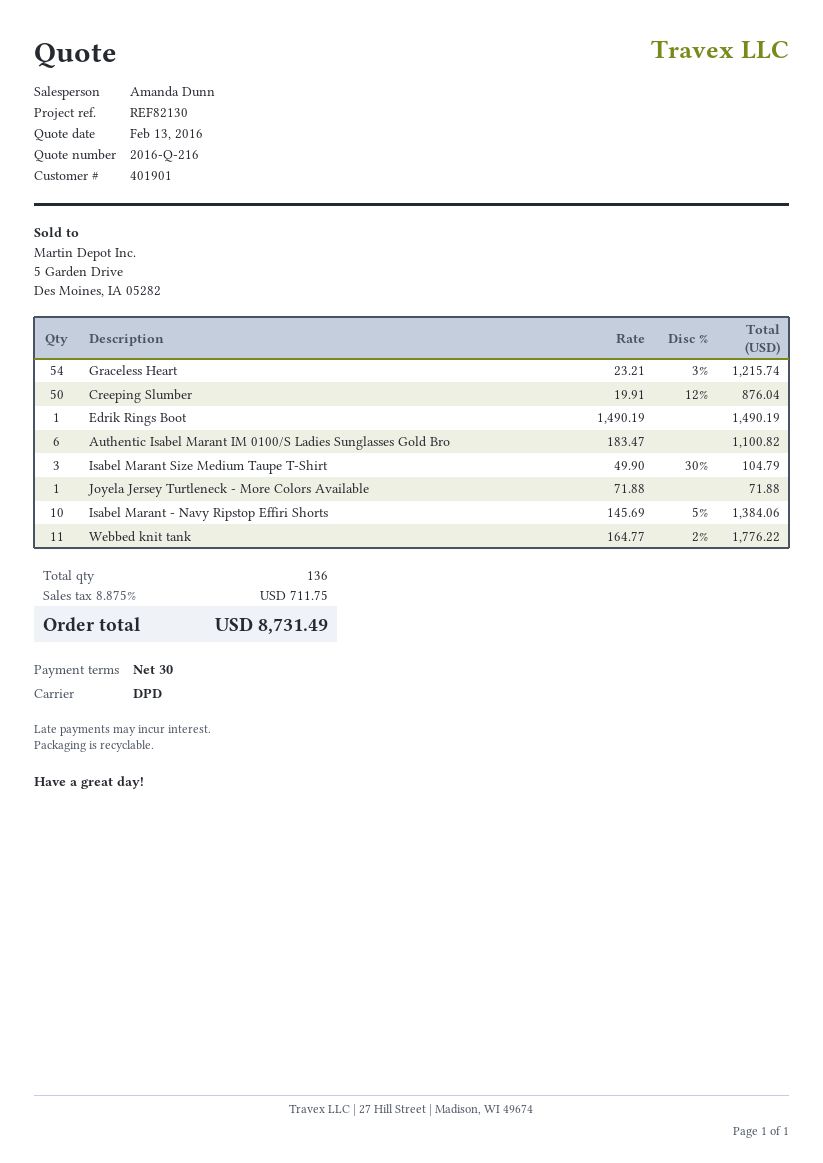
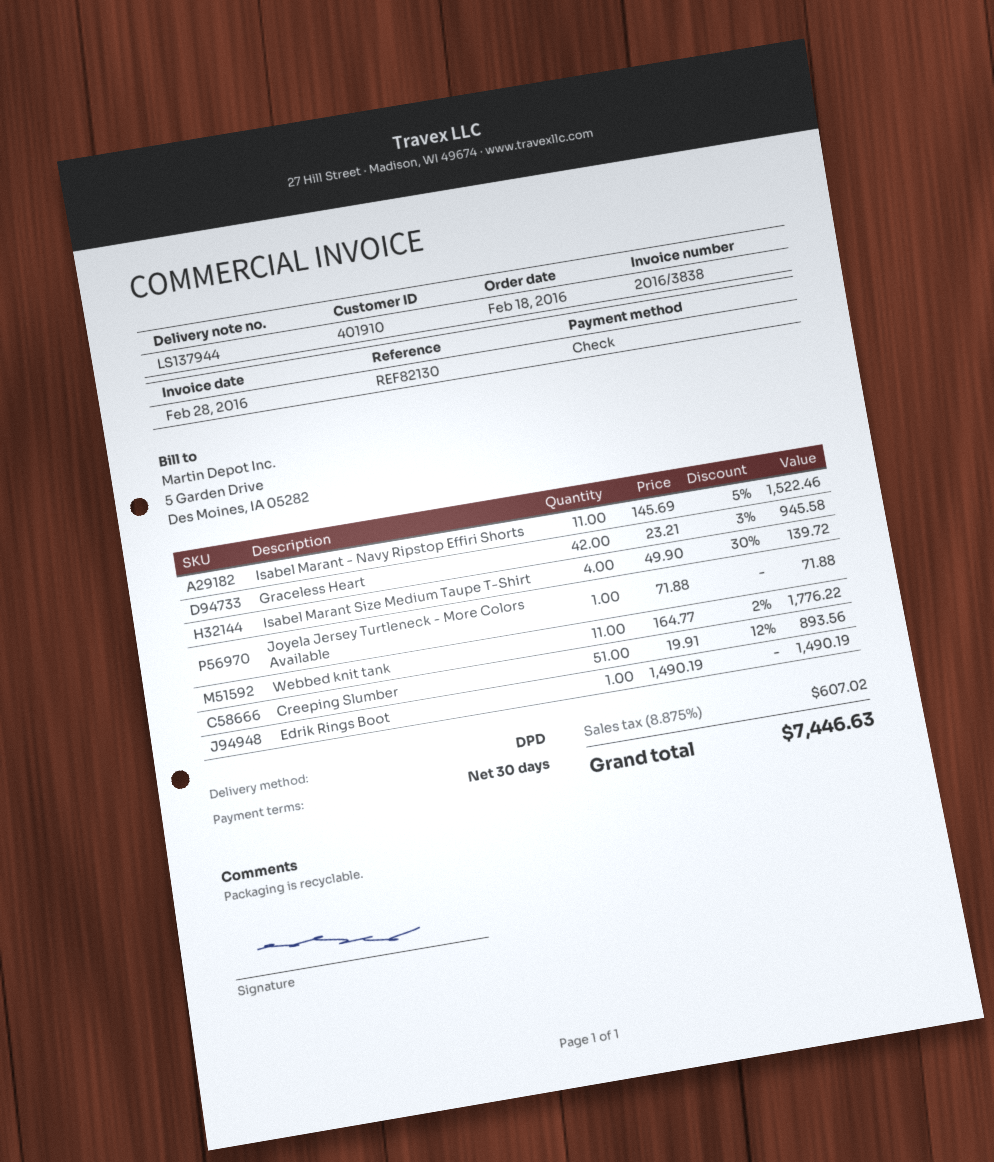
customer number: 401901 -> 401910
Graceless Heart: 54 x 23.21 - 3% = 1215.74 -> 42 x 23.21 - 3% = 945.58
Creeping Slumber: 50 x 19.91 - 12% = 876.04 -> 51 x 19.91 - 12% = 893.56
Authentic Isabel Marant IM 0100/S Ladies Sunglasses Gold Bro: 6 x 183.47 = 1100.82 -> none
Isabel Marant Size Medium Taupe T-Shirt: 3 x 49.90 - 30% = 104.79 -> 4 x 49.90 - 30% = 139.72
Isabel Marant - Navy Ripstop Effiri Shorts: 10 x 145.69 - 5% = 1384.06 -> 11 x 145.69 - 5% = 1522.46
tax: 8.875% = 711.75 -> 8.875% = 607.02
total: 8731.49 -> 7446.63

